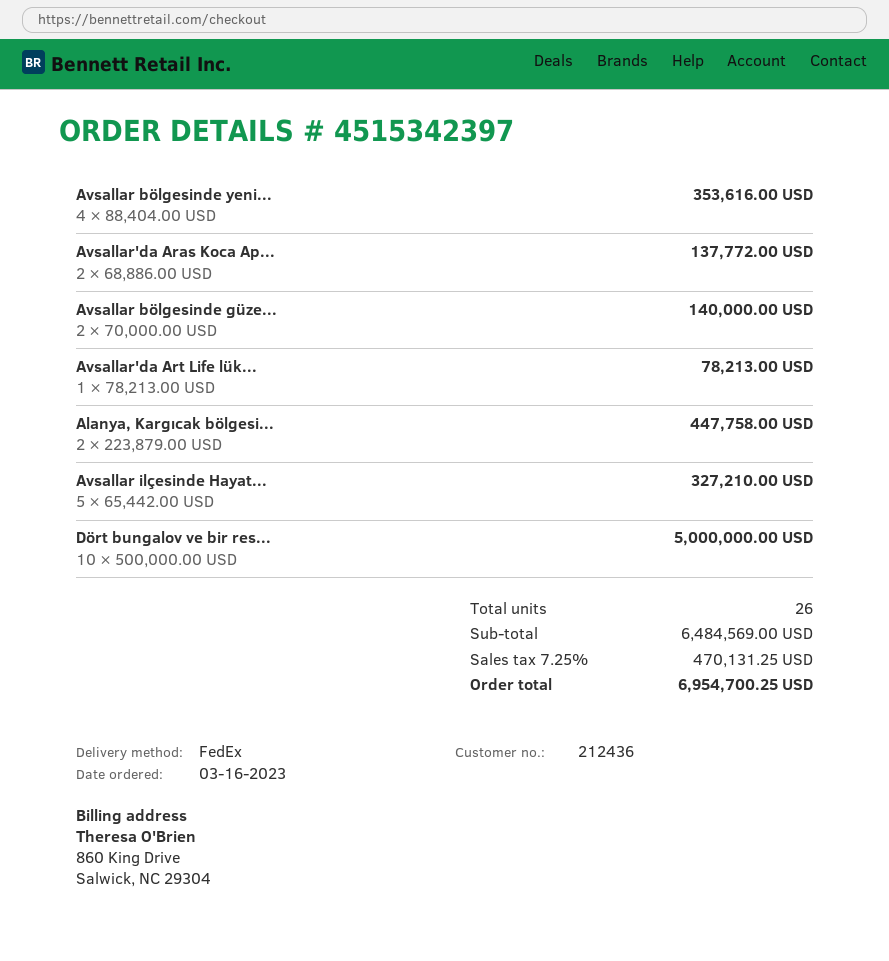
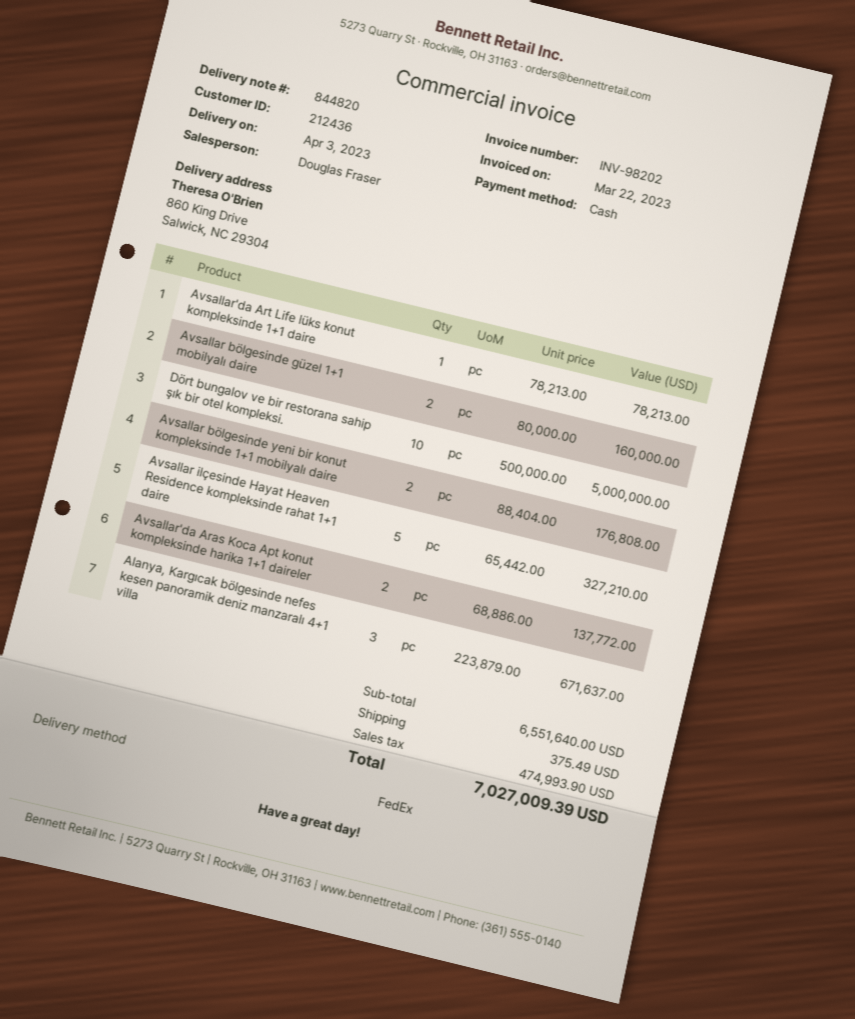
Avsallar bölgesinde yeni...: 4 x 88404.00 = 353616.00 -> 2 x 88404.00 = 176808.00
Avsallar bölgesinde güze...: 2 x 70000.00 = 140000.00 -> 2 x 80000.00 = 160000.00
Alanya, Kargıcak bölgesi...: 2 x 223879.00 = 447758.00 -> 3 x 223879.00 = 671637.00
subtotal: 6484569.00 -> 6551640.00
shipping: none -> 375.49
tax: 470131.25 -> 474993.90
total: 6954700.25 -> 7027009.39

